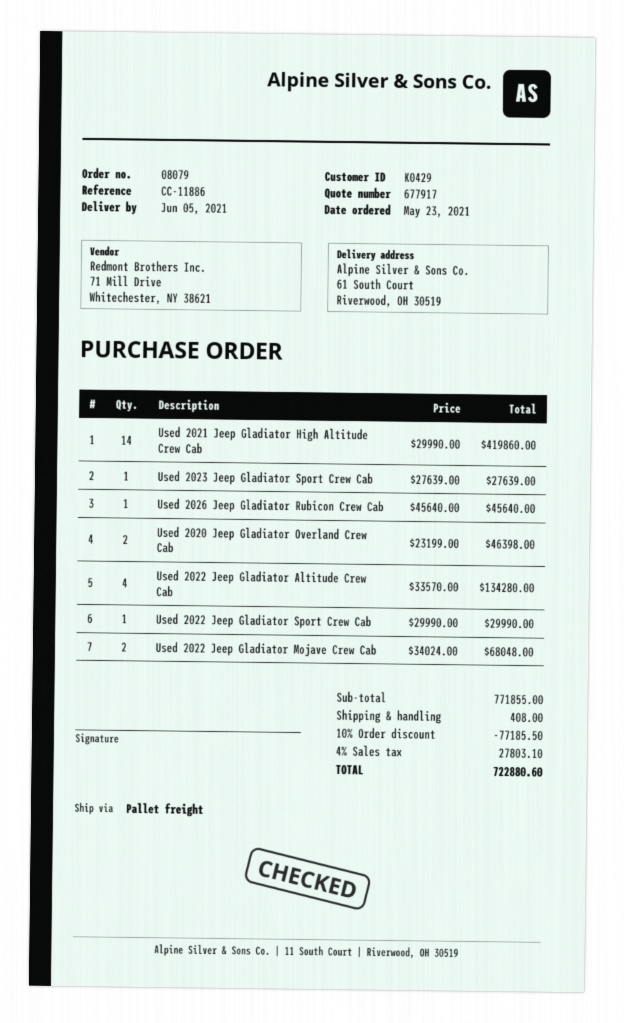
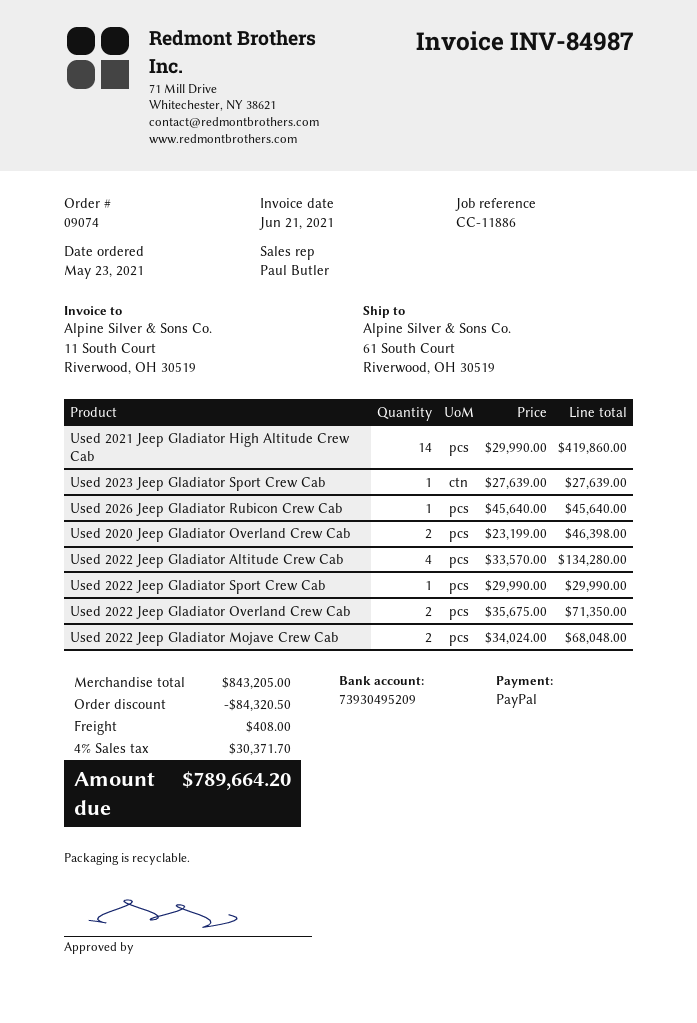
order number: 08079 -> 09074
Used 2022 Jeep Gladiator Overland Crew Cab: none -> 2 x 35675.00 = 71350.00
subtotal: 771855.00 -> 843205.00
discount: 77185.50 -> 84320.50
tax: 4% = 27803.10 -> 4% = 30371.70
total: 722880.60 -> 789664.20

